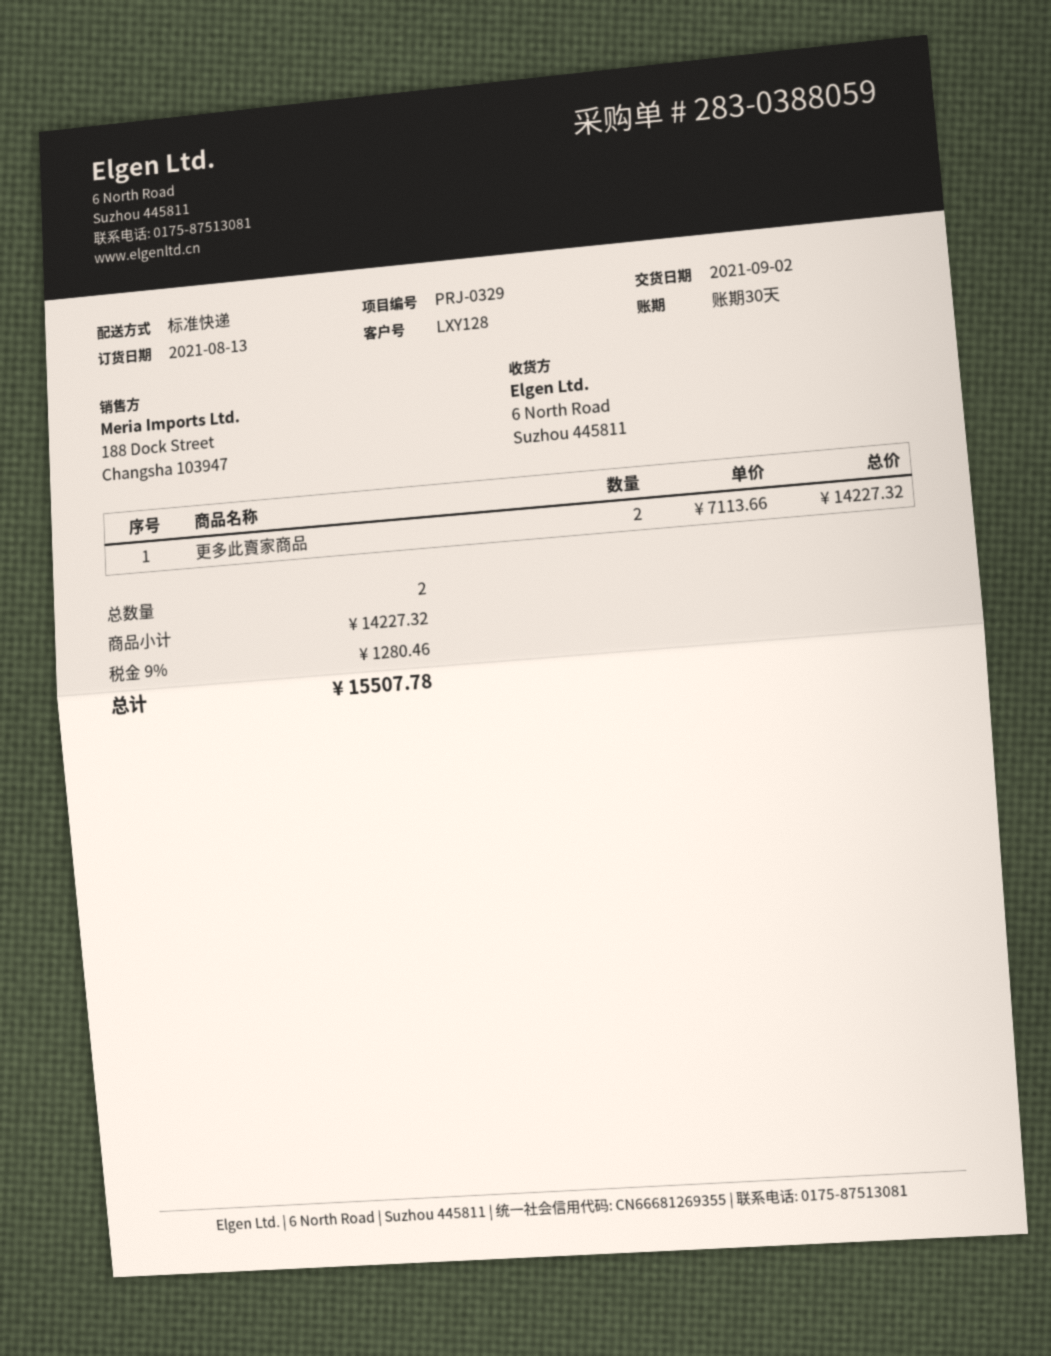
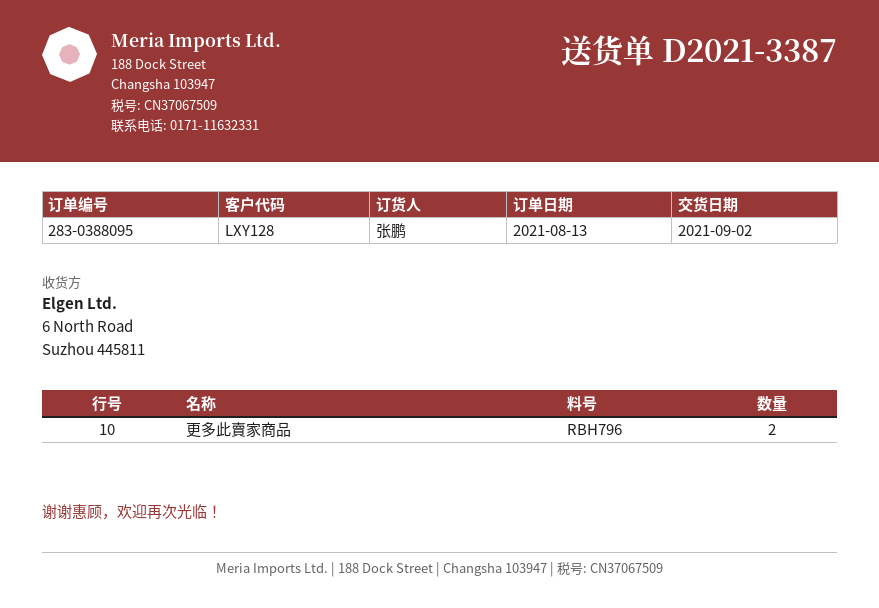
order number: 283-0388059 -> 283-0388095

